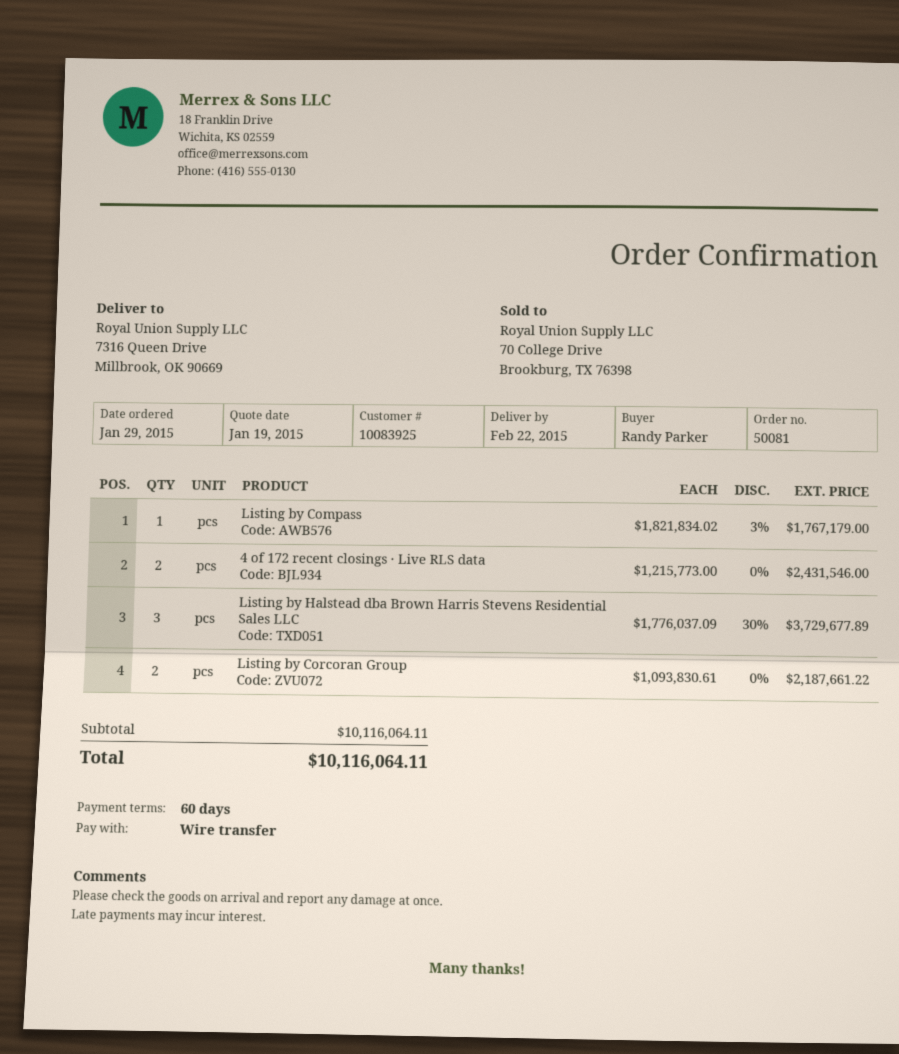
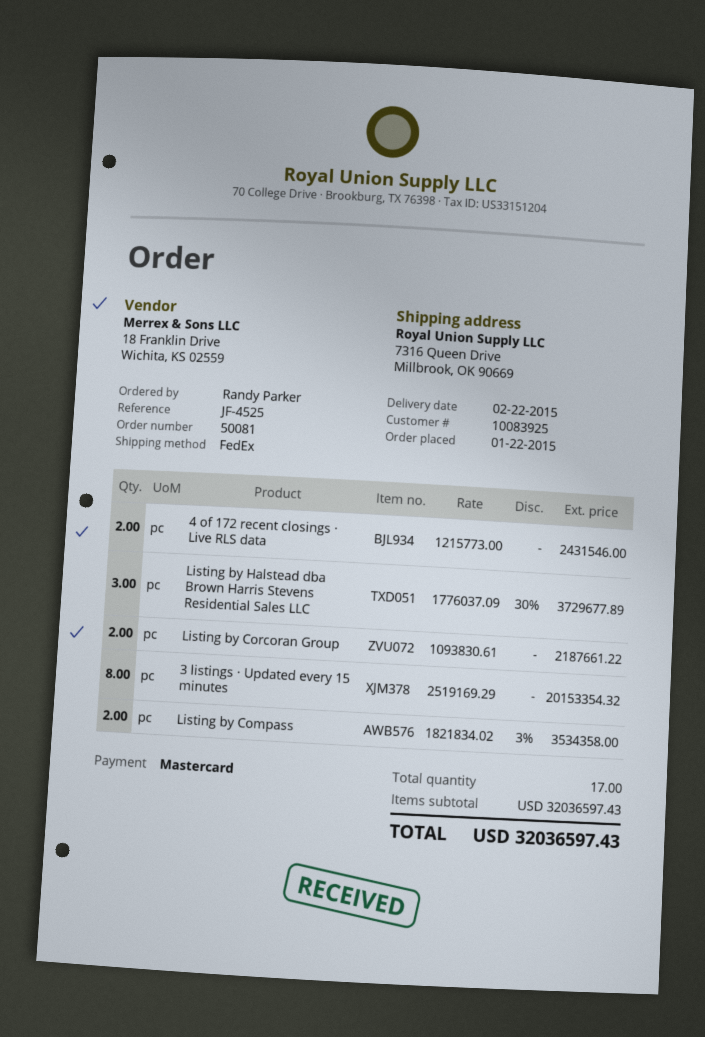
order date: 2015-01-29 -> 2015-01-22
payment method: bank transfer -> Mastercard
Listing by Compass: 1 x 1821834.02 - 3% = 1767179.00 -> 2 x 1821834.02 - 3% = 3534358.00
3 listings · Updated every 15 minutes: none -> 8 x 2519169.29 = 20153354.32
subtotal: 10116064.11 -> 32036597.43
total: 10116064.11 -> 32036597.43

